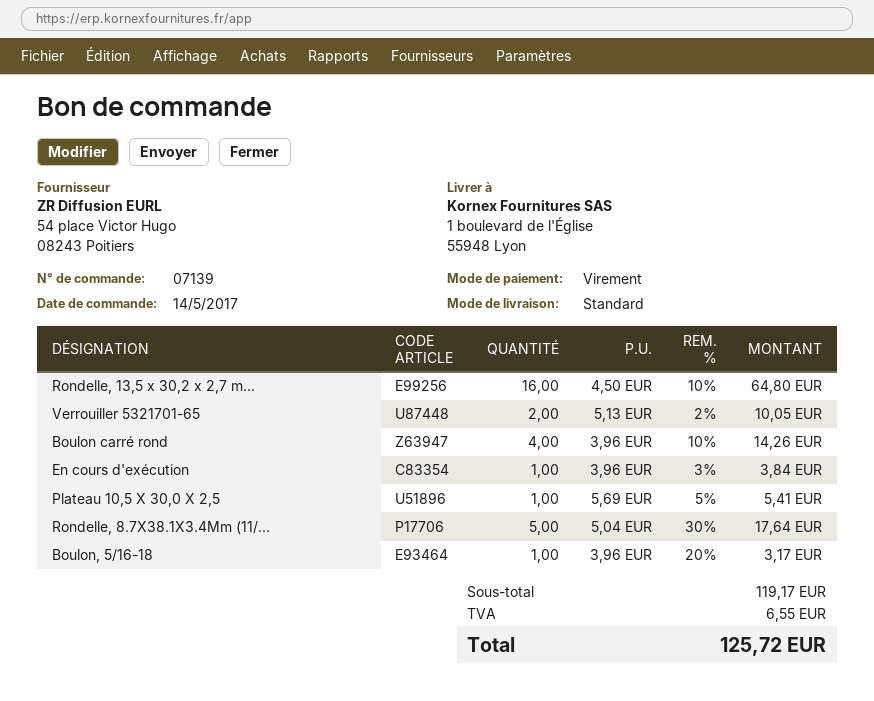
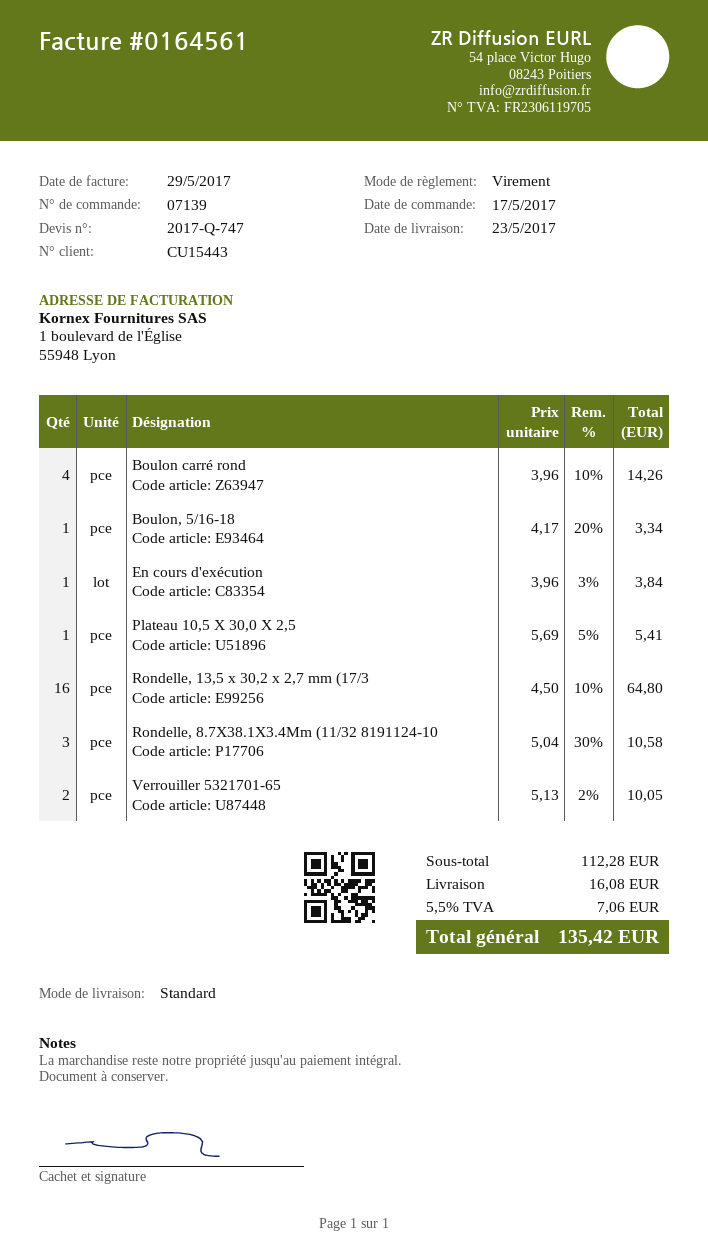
order date: 2017-05-14 -> 2017-05-17
Rondelle, 8.7X38.1X3.4Mm (11/...: 5 x 5.04 - 30% = 17.64 -> 3 x 5.04 - 30% = 10.58
Boulon, 5/16-18: 1 x 3.96 - 20% = 3.17 -> 1 x 4.17 - 20% = 3.34
subtotal: 119.17 -> 112.28
shipping: none -> 16.08
tax: 6.55 -> 7.06
total: 125.72 -> 135.42

